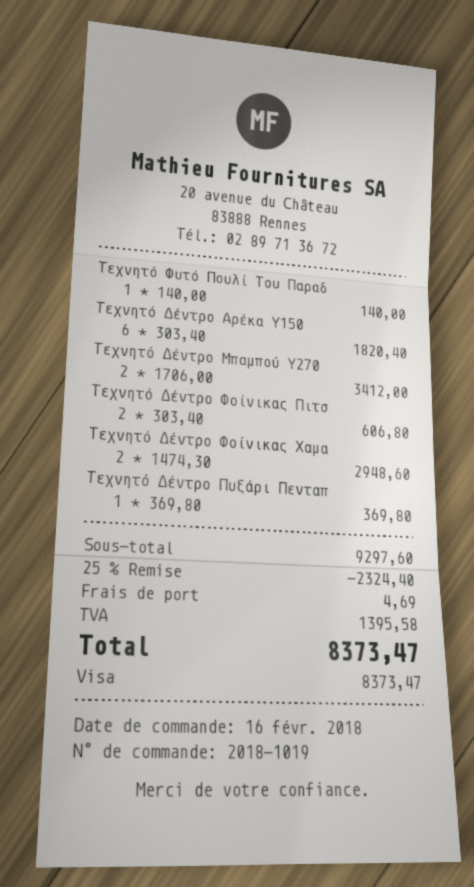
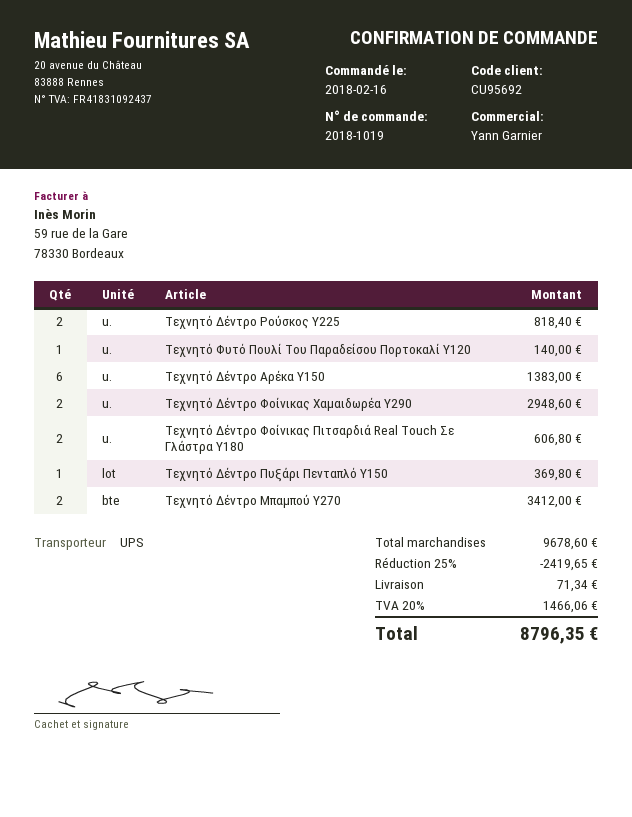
Τεχνητό Δέντρο Αρέκα Υ150: 6 for 1820.40 -> 6 for 1383.00
Τεχνητό Δέντρο Ρούσκος Υ225: none -> 2 for 818.40
subtotal: 9297.60 -> 9678.60
discount: 25% = 2324.40 -> 25% = 2419.65
shipping: 4.69 -> 71.34
tax: 1395.58 -> 1466.06
total: 8373.47 -> 8796.35

